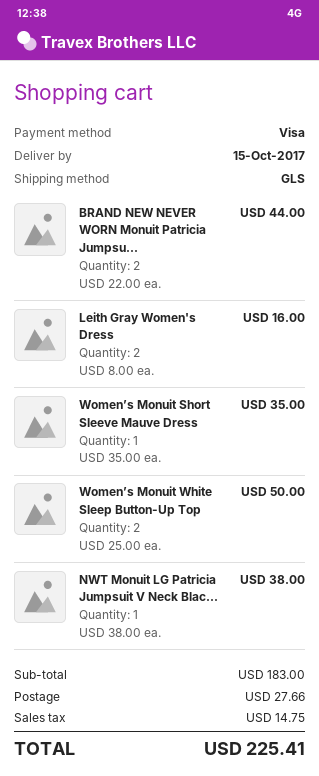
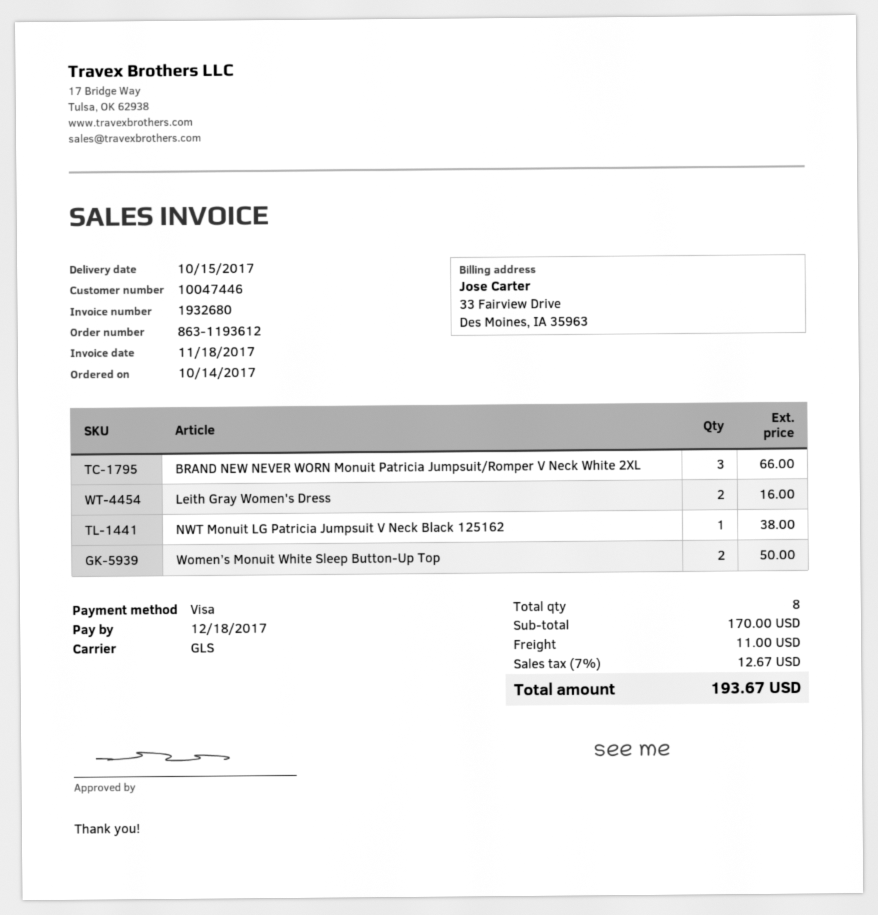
BRAND NEW NEVER WORN Monuit Patricia Jumpsu...: 2 for 44.00 -> 3 for 66.00
Women’s Monuit Short Sleeve Mauve Dress: 1 for 35.00 -> none
subtotal: 183.00 -> 170.00
shipping: 27.66 -> 11.00
tax: 14.75 -> 12.67
total: 225.41 -> 193.67

